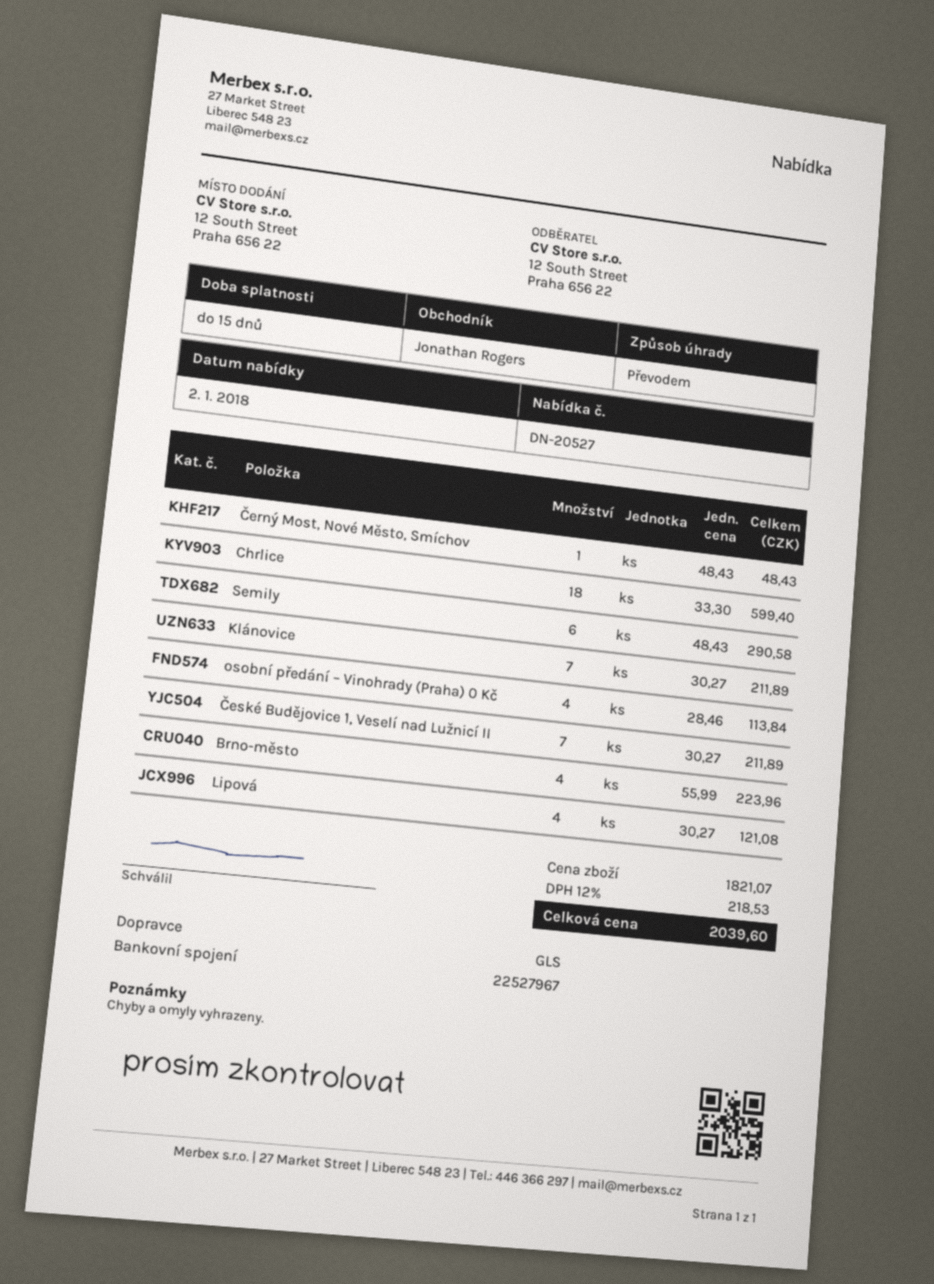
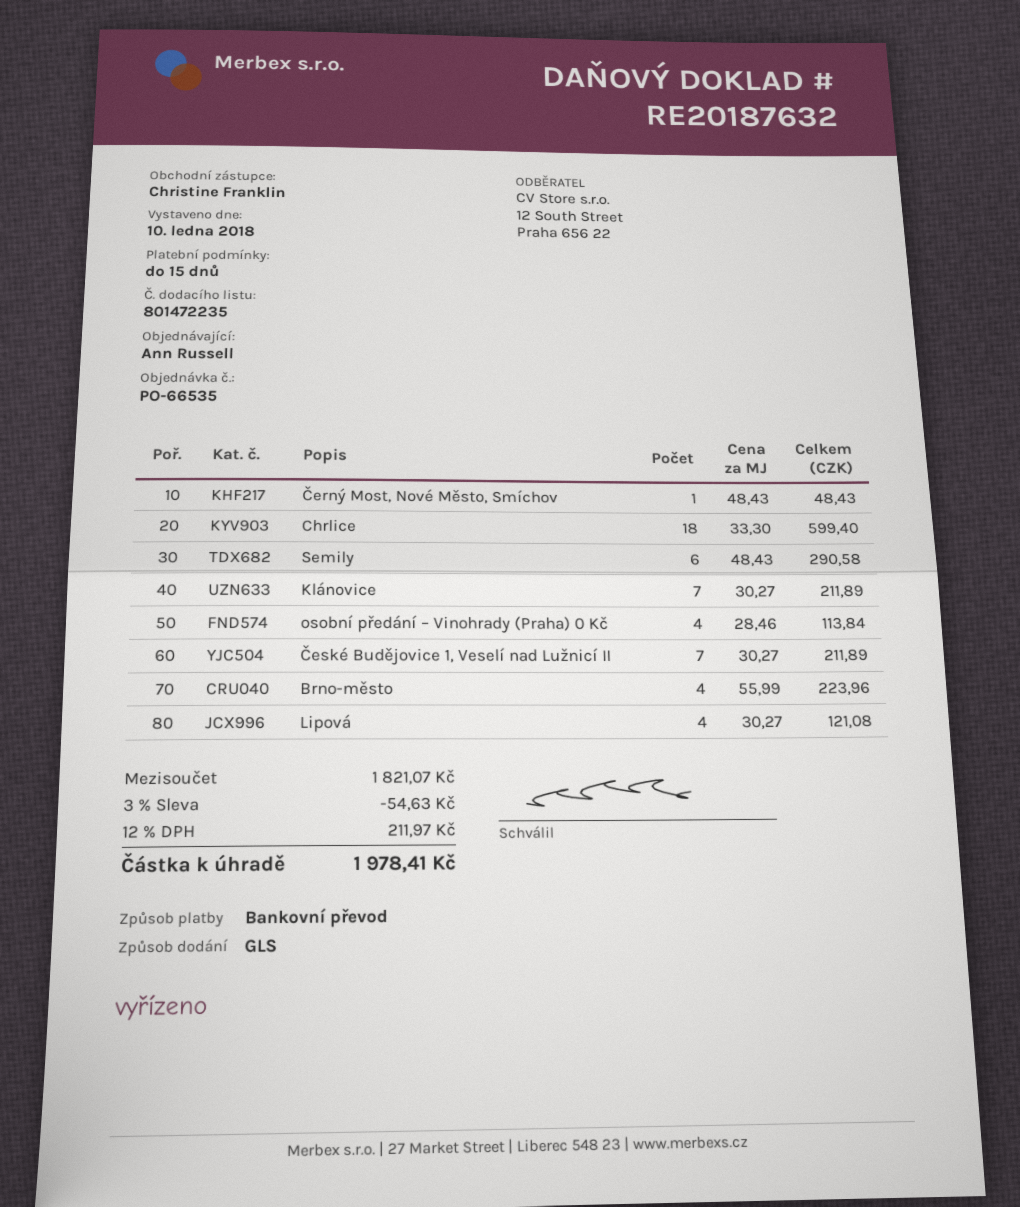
sales rep: Jonathan Rogers -> Christine Franklin
discount: none -> 3% = 54.63
tax: 12% = 218.53 -> 12% = 211.97
total: 2039.60 -> 1978.41

